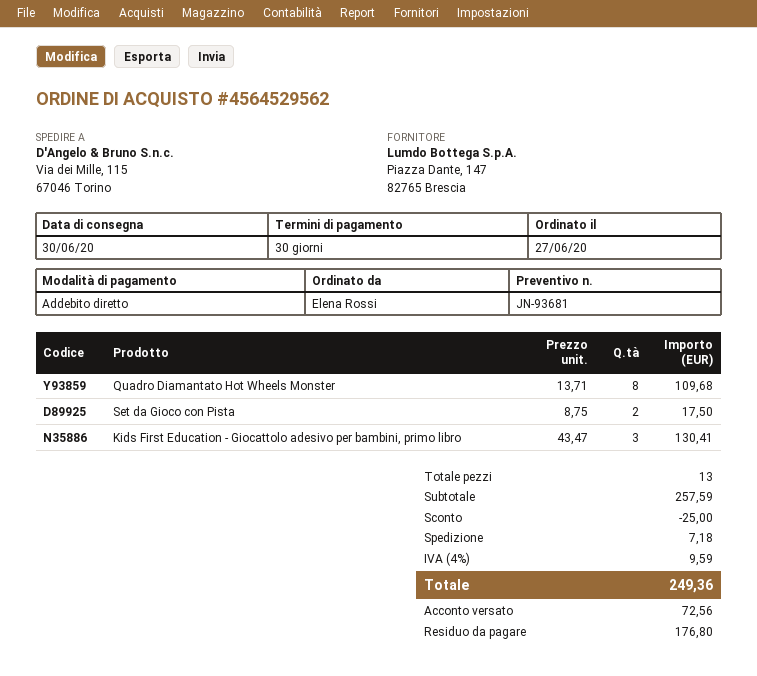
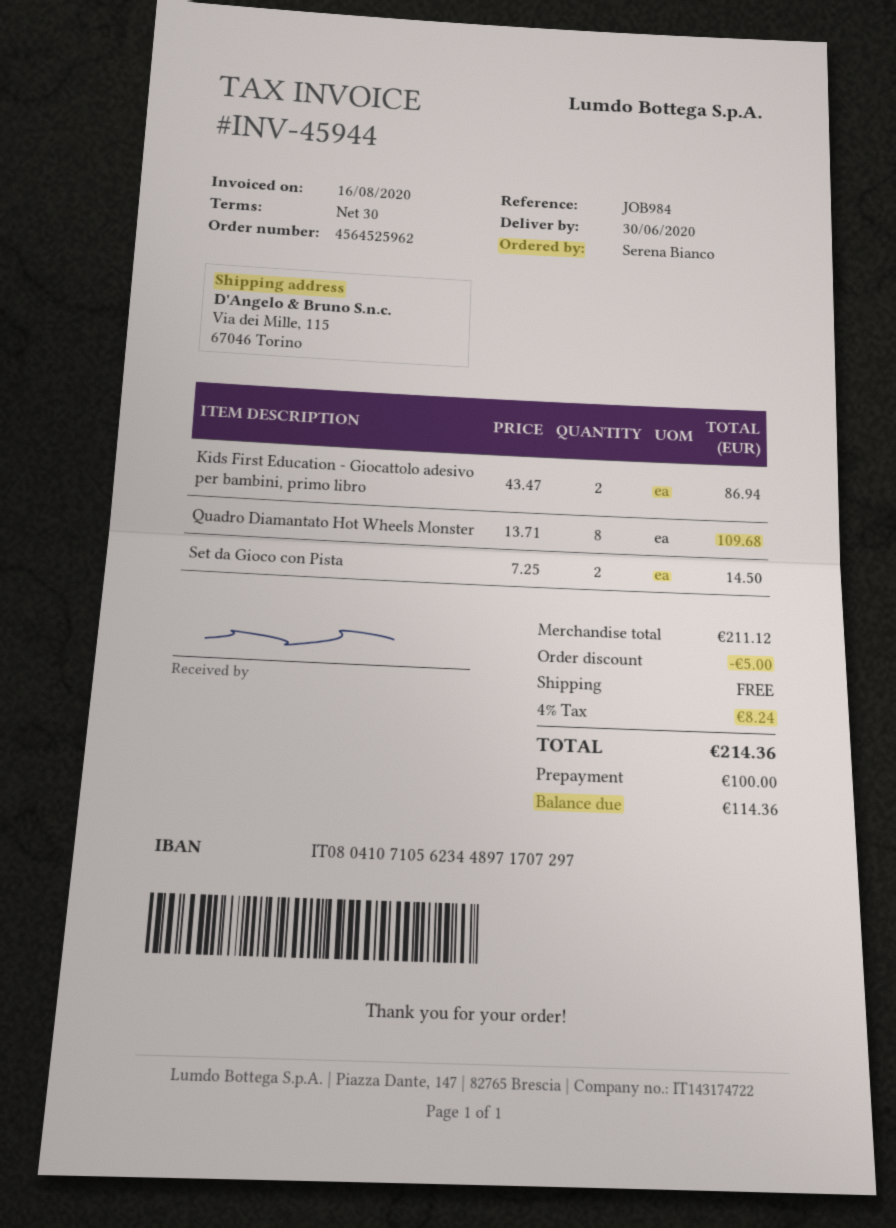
order number: 4564529562 -> 4564525962
ordered by: Elena Rossi -> Serena Bianco
Set da Gioco con Pista: 2 x 8.75 = 17.50 -> 2 x 7.25 = 14.50
Kids First Education - Giocattolo adesivo per bambini, primo libro: 3 x 43.47 = 130.41 -> 2 x 43.47 = 86.94
subtotal: 257.59 -> 211.12
discount: 25.00 -> 5.00
shipping: 7.18 -> 0.00
tax: 4% = 9.59 -> 4% = 8.24
total: 249.36 -> 214.36
deposit: 72.56 -> 100.00
balance: 176.80 -> 114.36

